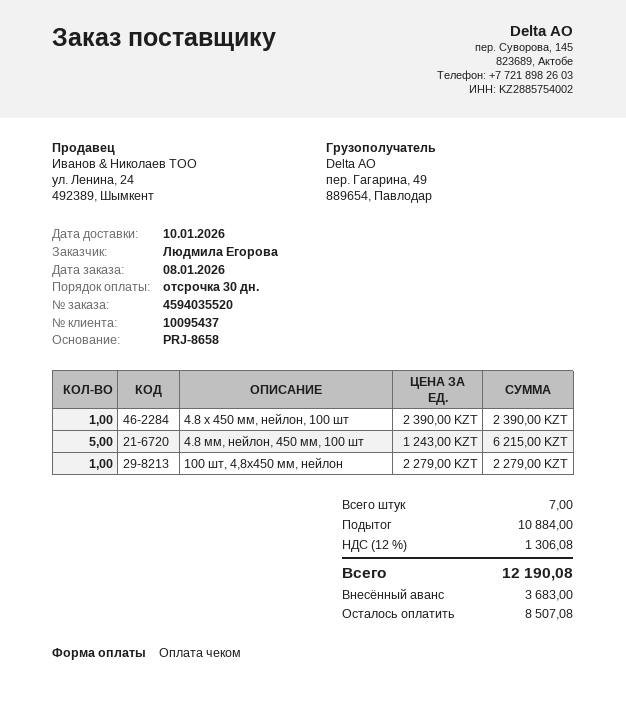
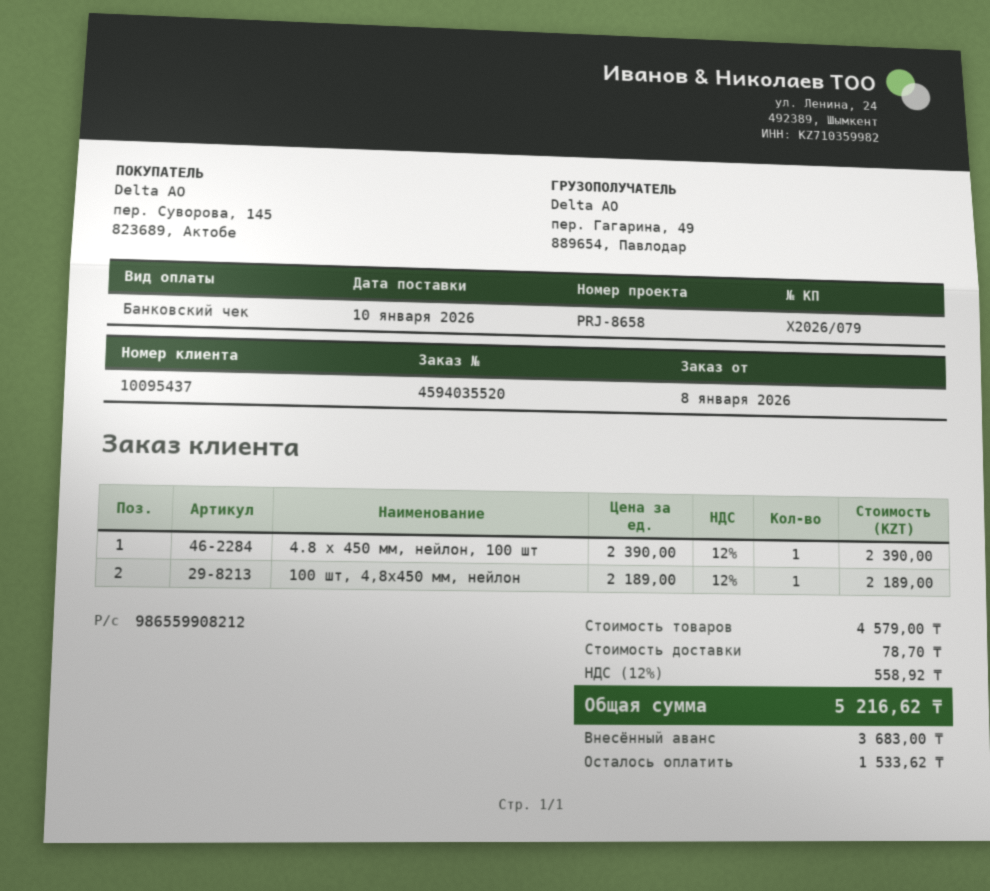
4.8 мм, нейлон, 450 мм, 100 шт: 5 x 1243.00 = 6215.00 -> none
100 шт, 4,8х450 мм, нейлон: 1 x 2279.00 = 2279.00 -> 1 x 2189.00 = 2189.00
subtotal: 10884.00 -> 4579.00
shipping: none -> 78.70
tax: 12% = 1306.08 -> 12% = 558.92
total: 12190.08 -> 5216.62
balance: 8507.08 -> 1533.62

